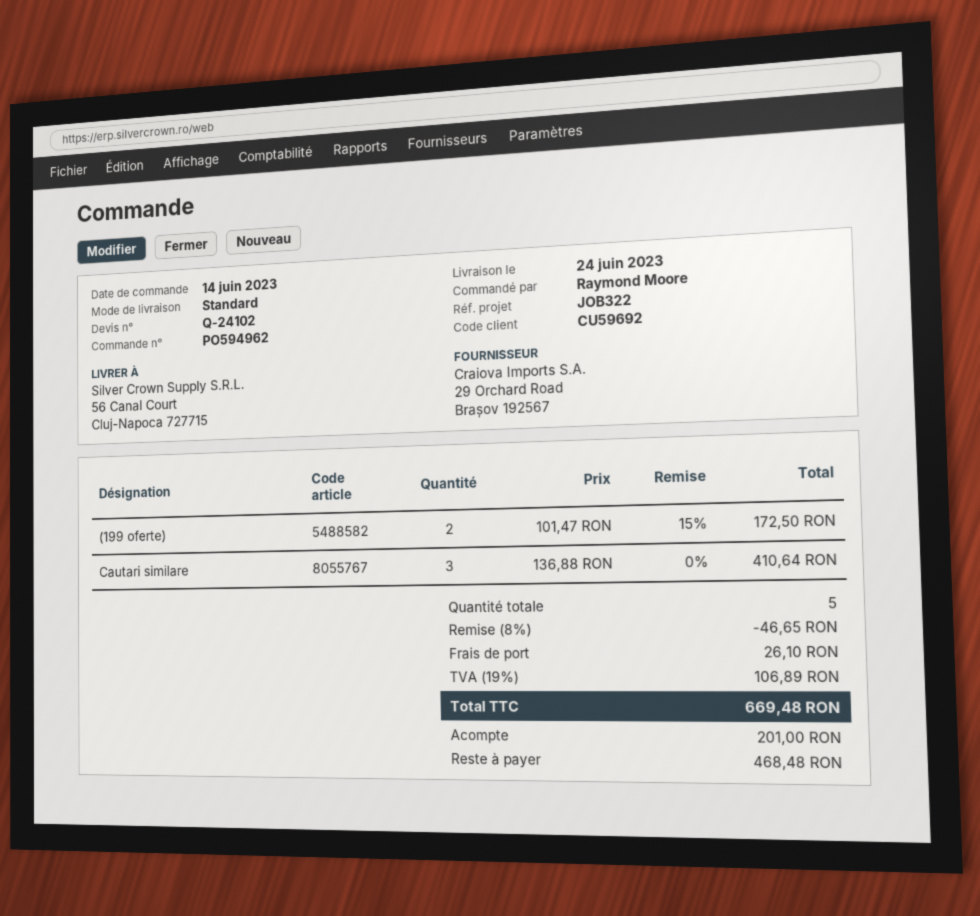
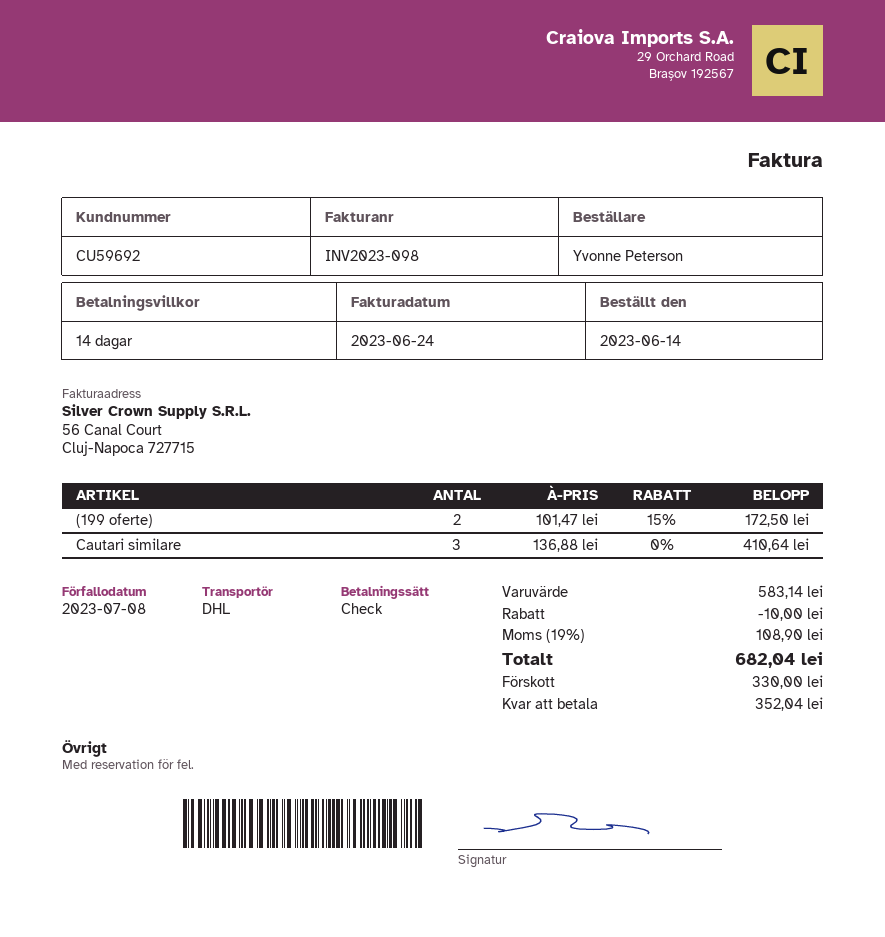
ordered by: Raymond Moore -> Yvonne Peterson
shipping method: standard -> DHL
discount: 46.65 -> 10.00
shipping: 26.10 -> none
tax: 19% = 106.89 -> 19% = 108.90
total: 669.48 -> 682.04
deposit: 201.00 -> 330.00
balance: 468.48 -> 352.04

